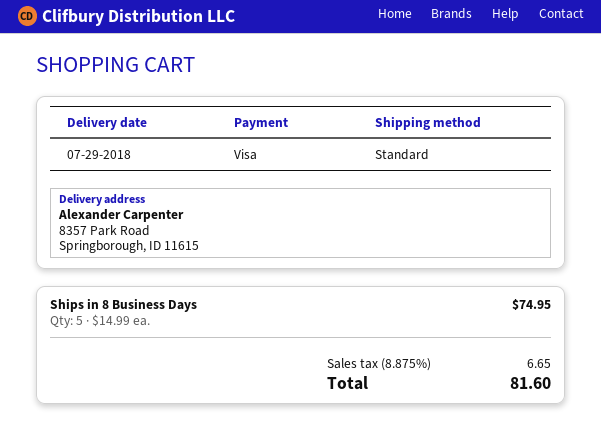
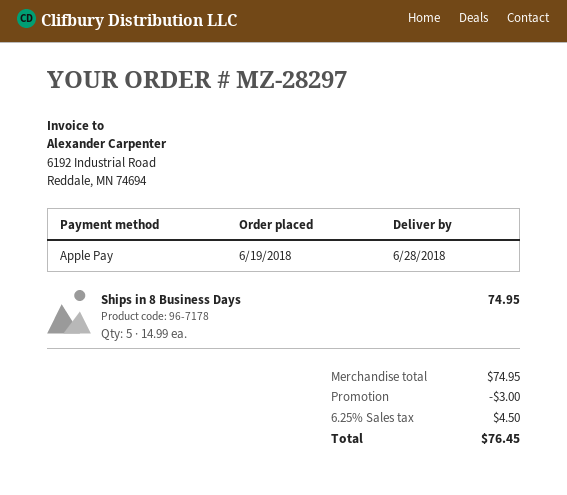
delivery date: 2018-07-29 -> 2018-06-28
payment method: Visa -> Apple Pay
discount: none -> 3.00
tax: 8.875% = 6.65 -> 6.25% = 4.50
total: 81.60 -> 76.45

